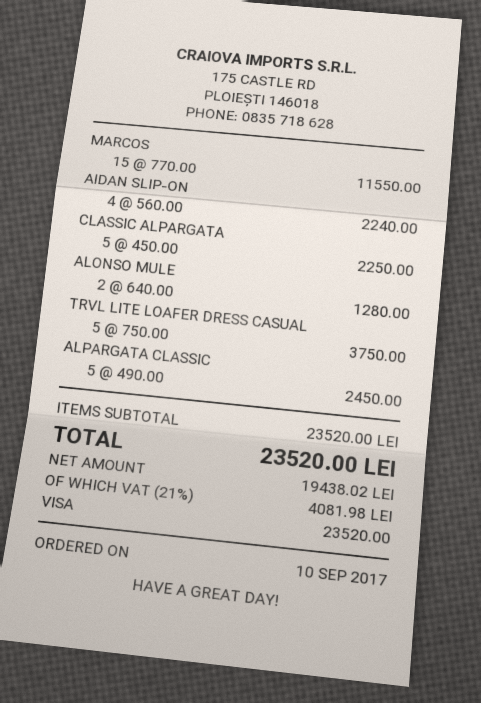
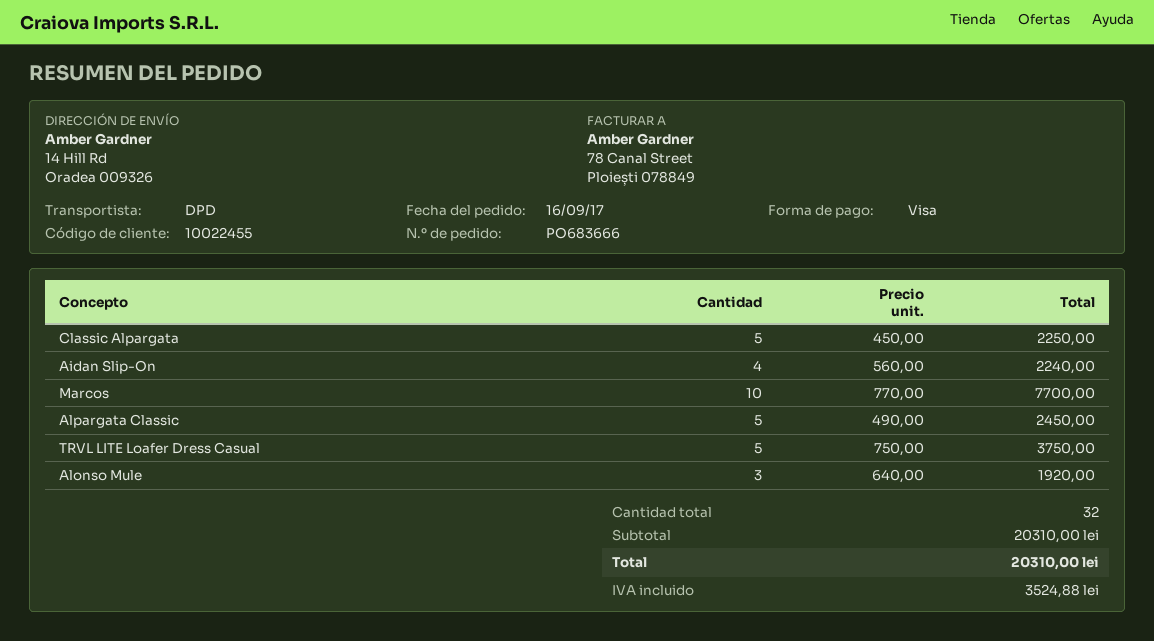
order date: 2017-09-10 -> 2017-09-16
MARCOS: 15 x 770.00 = 11550.00 -> 10 x 770.00 = 7700.00
ALONSO MULE: 2 x 640.00 = 1280.00 -> 3 x 640.00 = 1920.00
subtotal: 23520.00 -> 20310.00
tax: 4081.98 -> 3524.88
total: 23520.00 -> 20310.00

